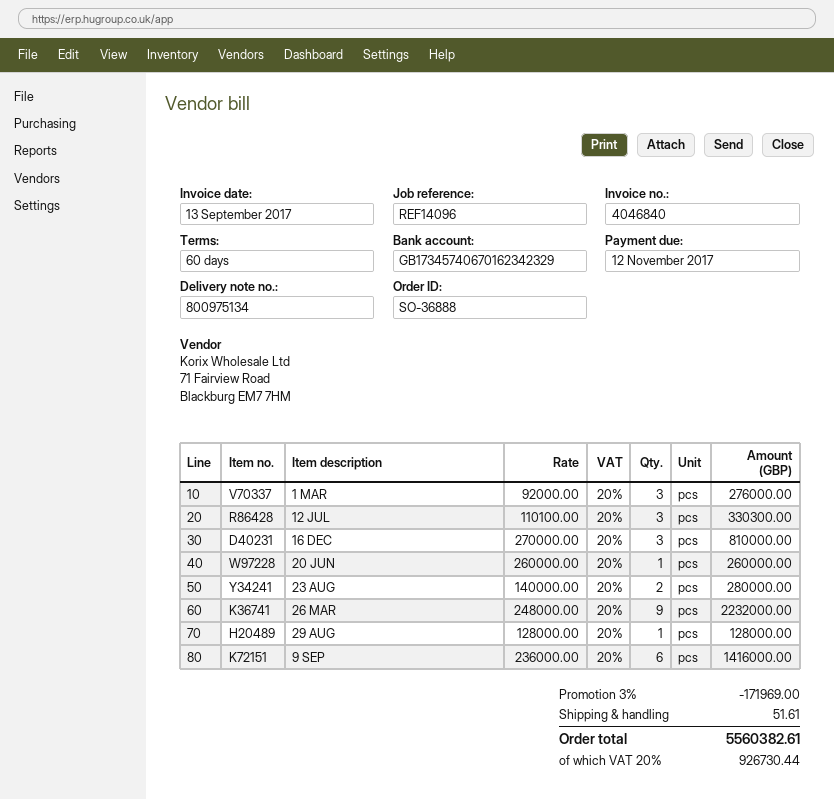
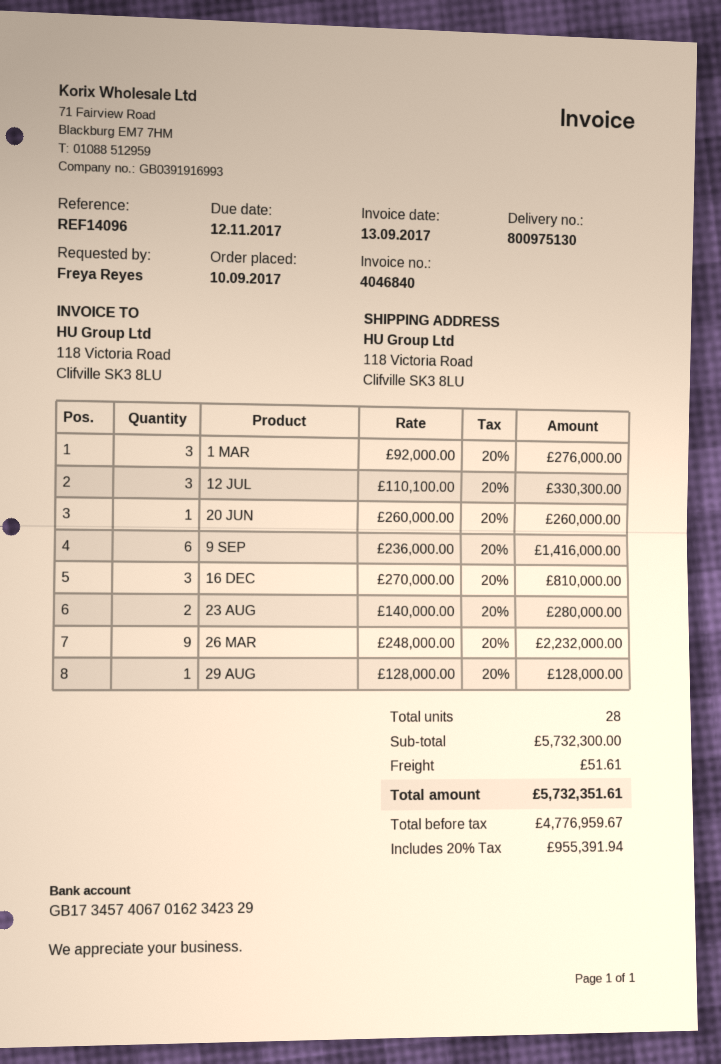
delivery note number: 800975134 -> 800975130
discount: 3% = 171969.00 -> none
tax: 20% = 926730.44 -> 20% = 955391.94
total: 5560382.61 -> 5732351.61

